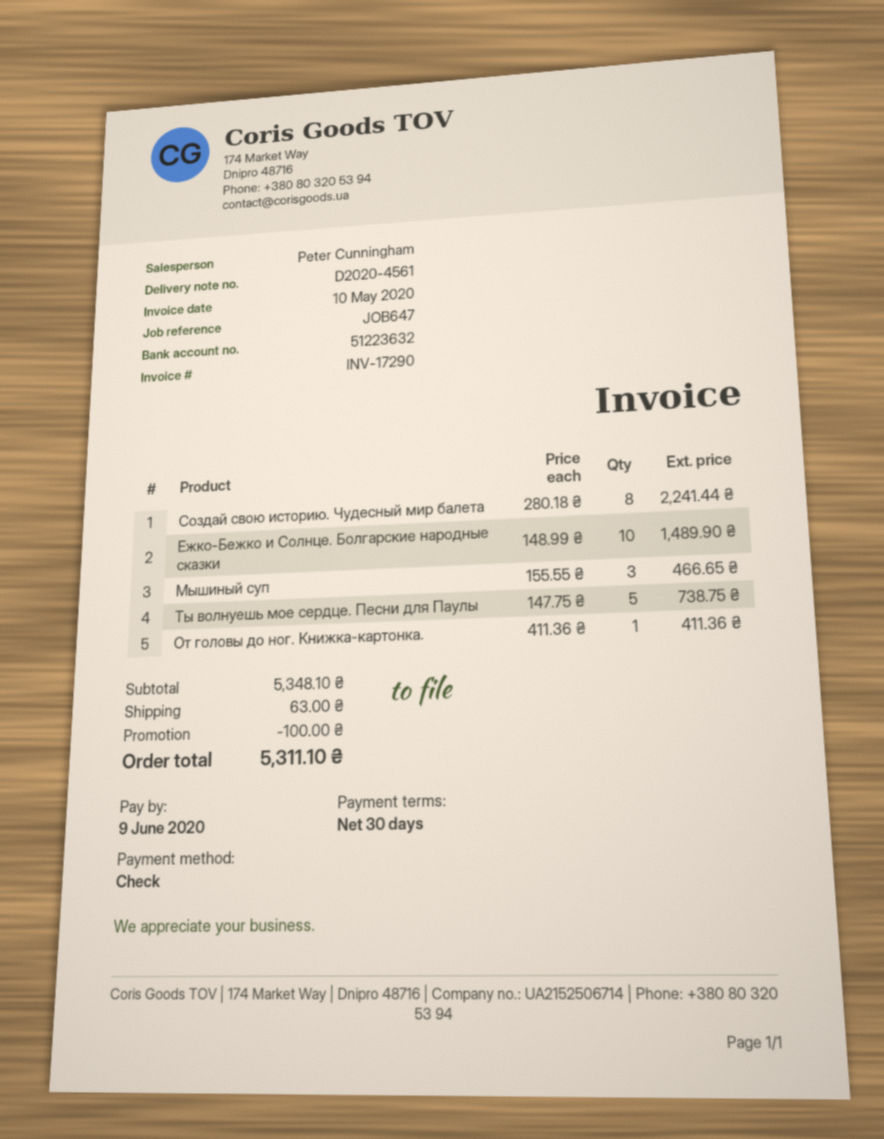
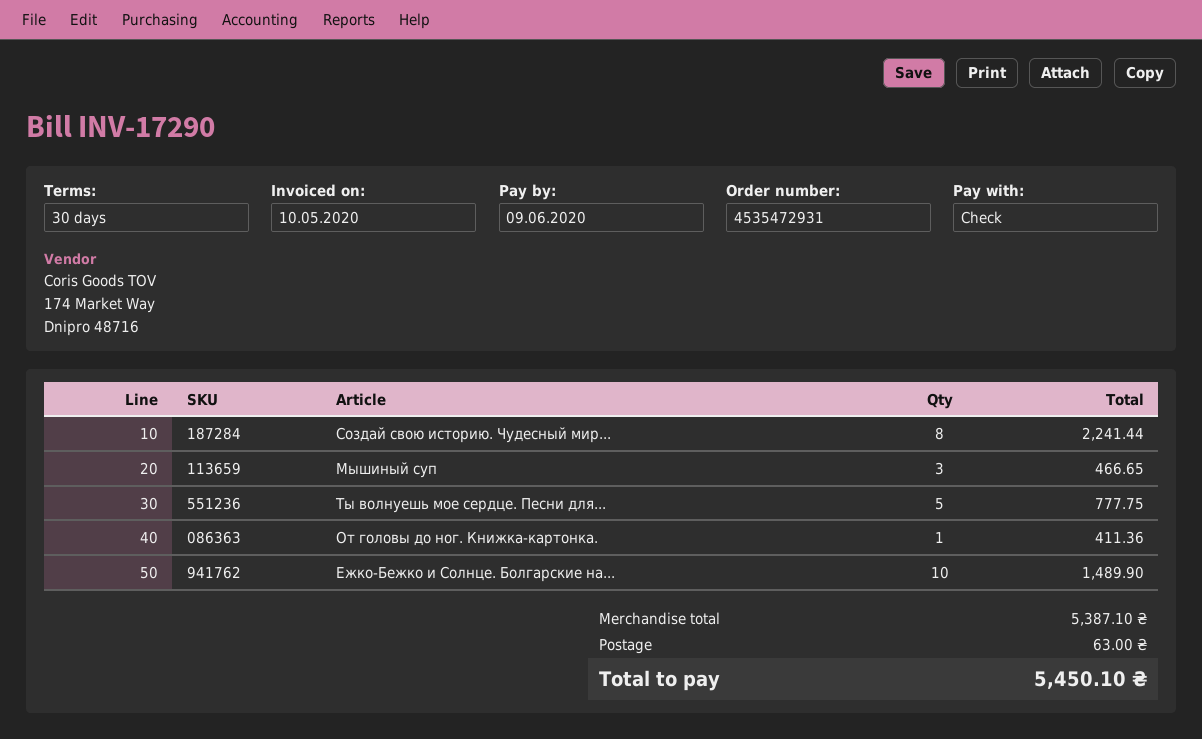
Ты волнуешь мое сердце. Песни для Паулы: 5 for 738.75 -> 5 for 777.75
subtotal: 5348.10 -> 5387.10
discount: 100.00 -> none
total: 5311.10 -> 5450.10

